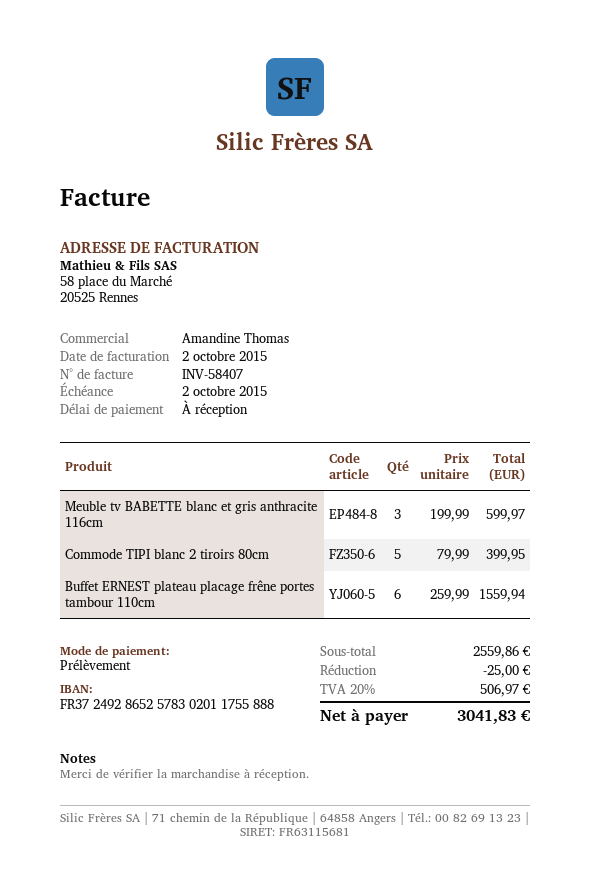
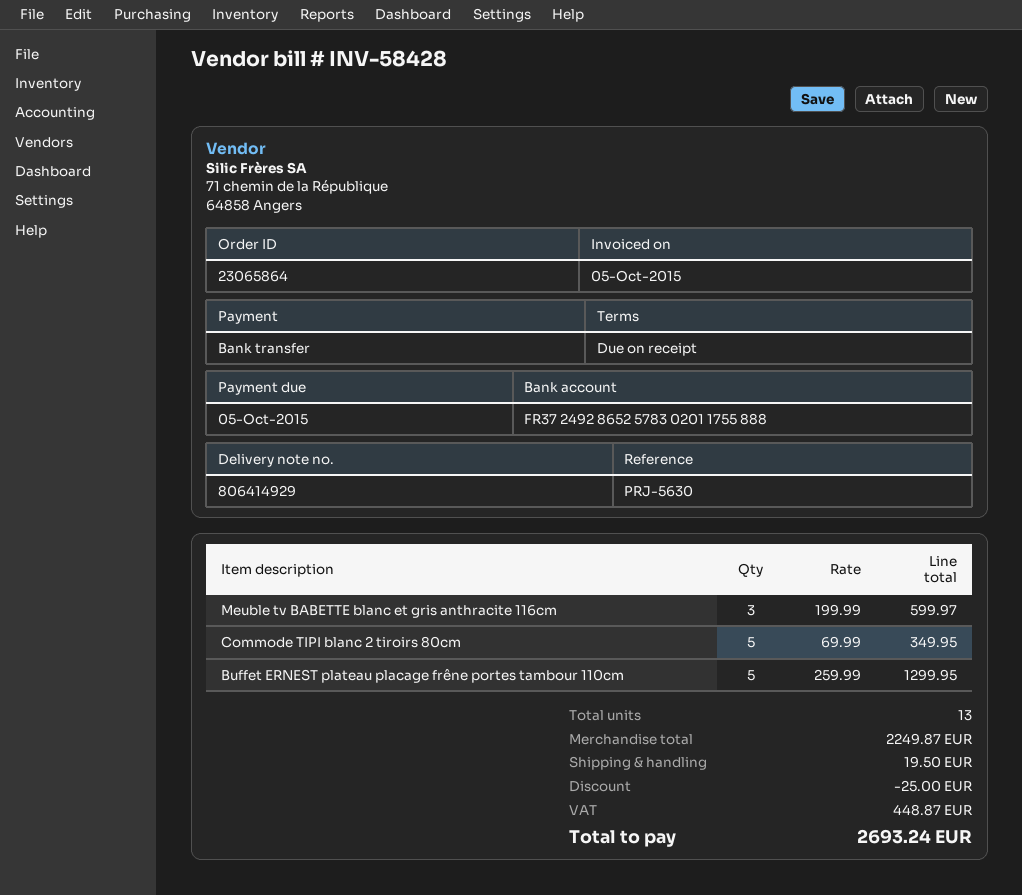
invoice number: INV-58407 -> INV-58428
invoice date: 2015-10-02 -> 2015-10-05
due date: 2015-10-02 -> 2015-10-05
payment method: direct debit -> bank transfer
Commode TIPI blanc 2 tiroirs 80cm: 5 x 79.99 = 399.95 -> 5 x 69.99 = 349.95
Buffet ERNEST plateau placage frêne portes tambour 110cm: 6 x 259.99 = 1559.94 -> 5 x 259.99 = 1299.95
subtotal: 2559.86 -> 2249.87
shipping: none -> 19.50
tax: 506.97 -> 448.87
total: 3041.83 -> 2693.24

